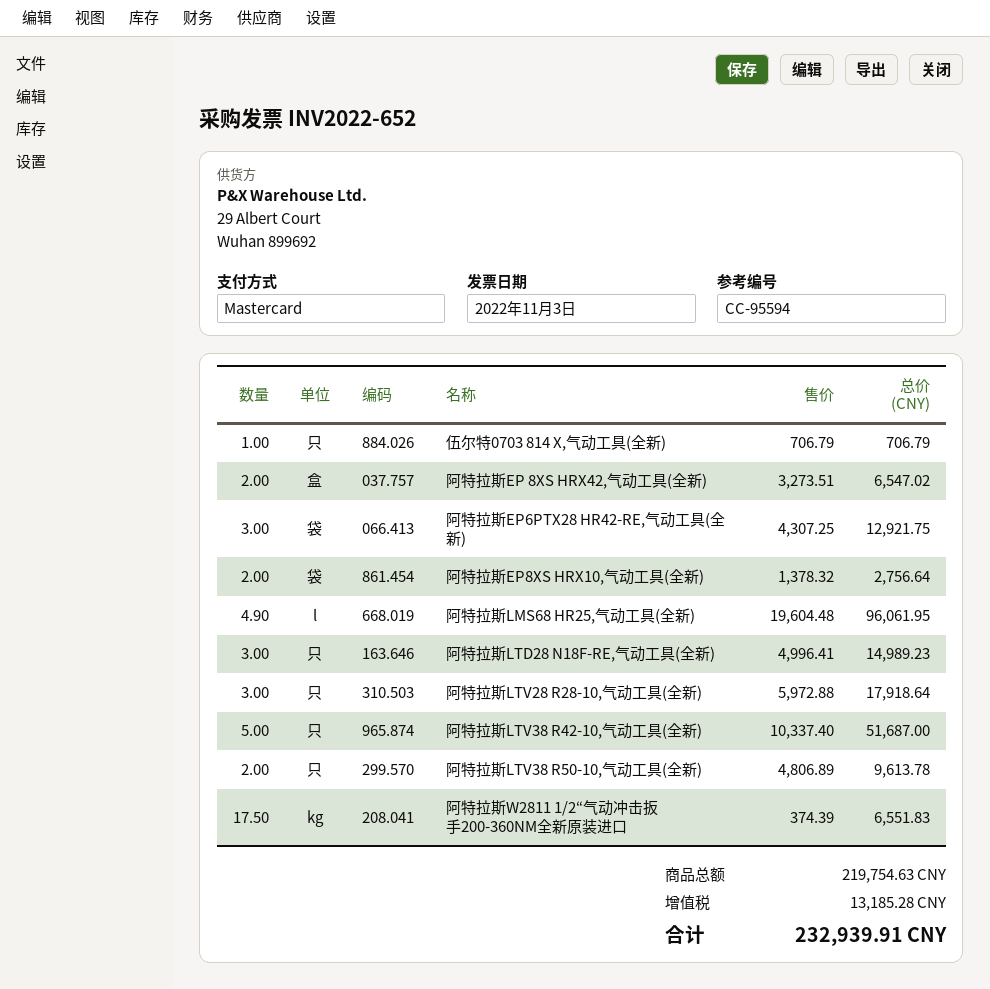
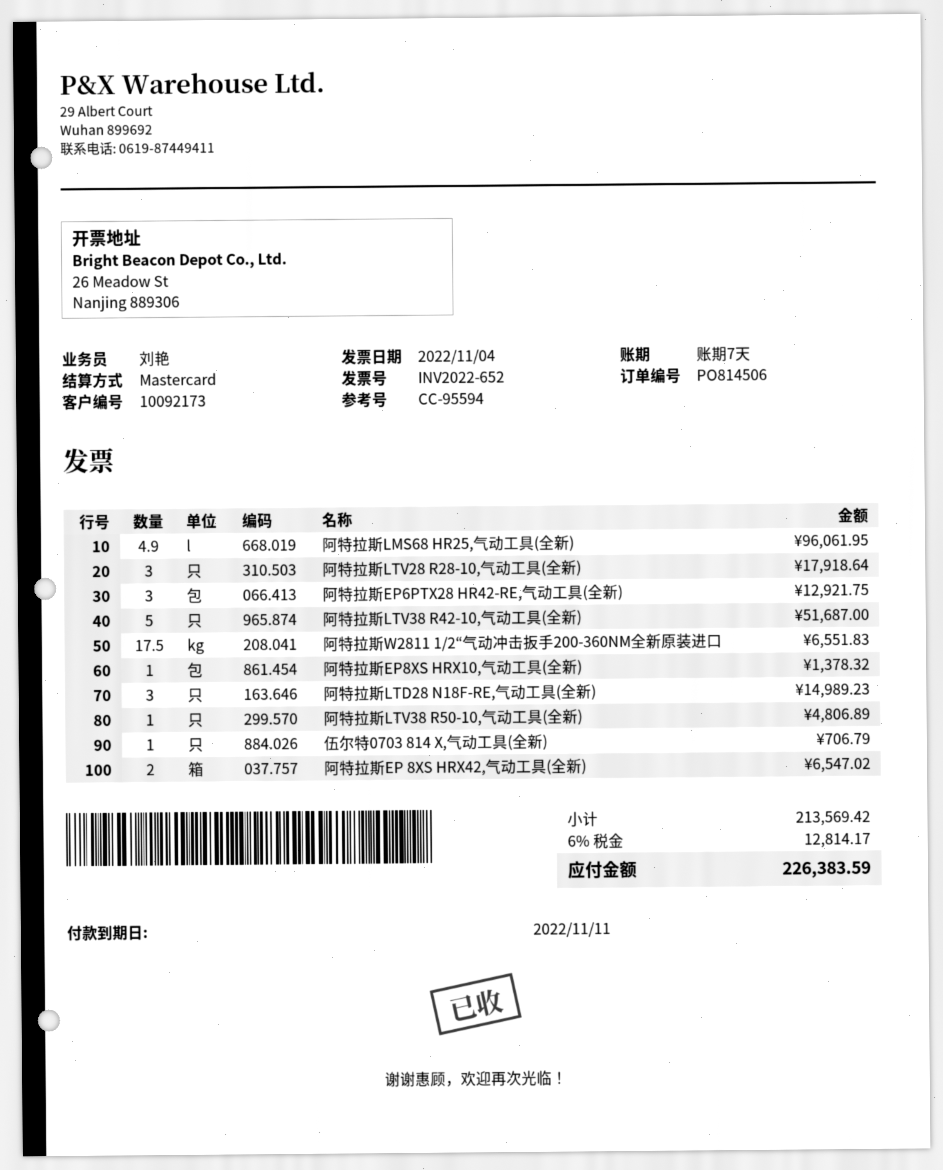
invoice date: 2022-11-03 -> 2022-11-04
阿特拉斯EP8XS HRX10,气动工具(全新): 2 for 2756.64 -> 1 for 1378.32
阿特拉斯LTV38 R50-10,气动工具(全新): 2 for 9613.78 -> 1 for 4806.89
subtotal: 219754.63 -> 213569.42
tax: 13185.28 -> 12814.17
total: 232939.91 -> 226383.59

